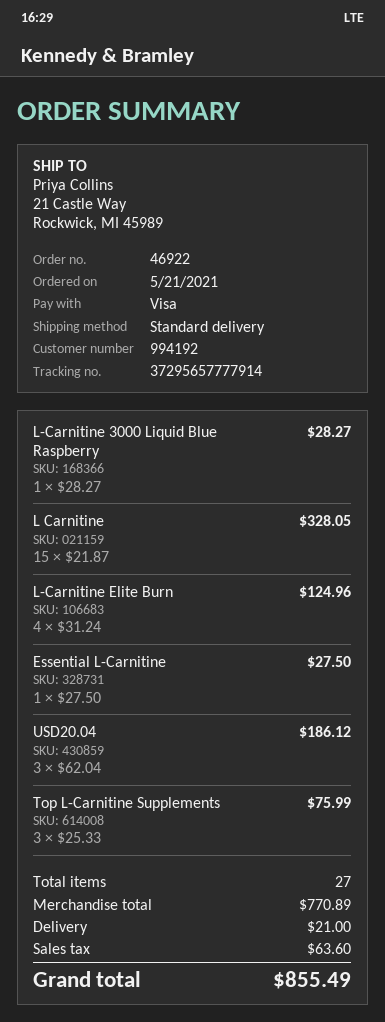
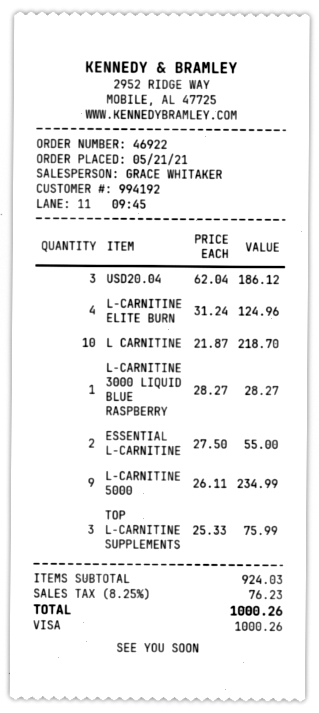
L Carnitine: 15 x 21.87 = 328.05 -> 10 x 21.87 = 218.70
Essential L-Carnitine: 1 x 27.50 = 27.50 -> 2 x 27.50 = 55.00
L-CARNITINE 5000: none -> 9 x 26.11 = 234.99
subtotal: 770.89 -> 924.03
shipping: 21.00 -> none
tax: 63.60 -> 76.23
total: 855.49 -> 1000.26

